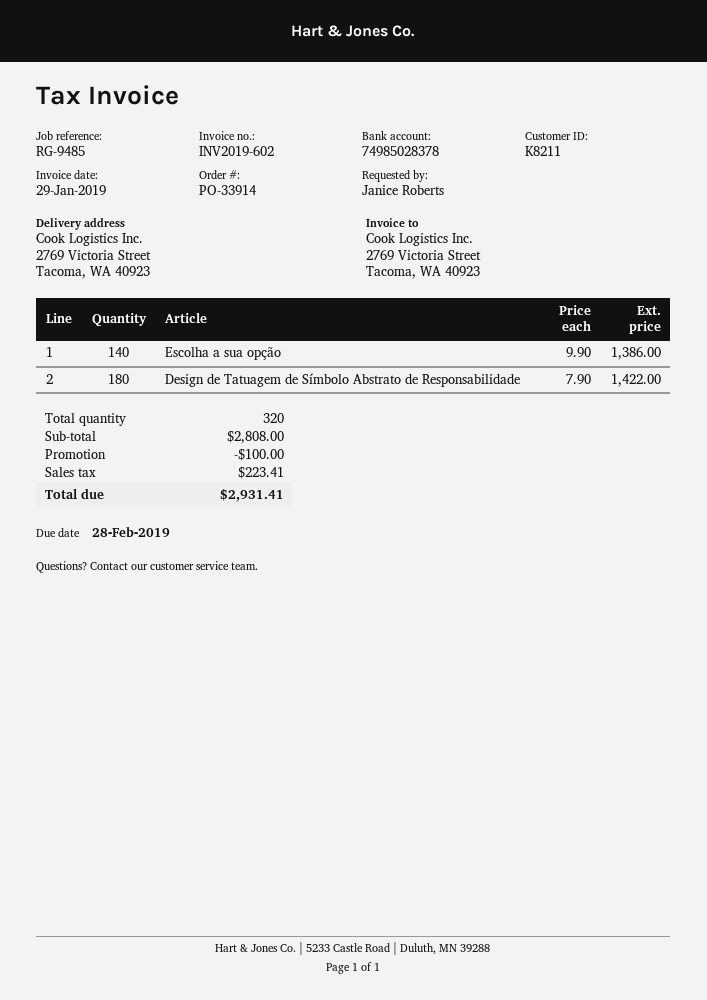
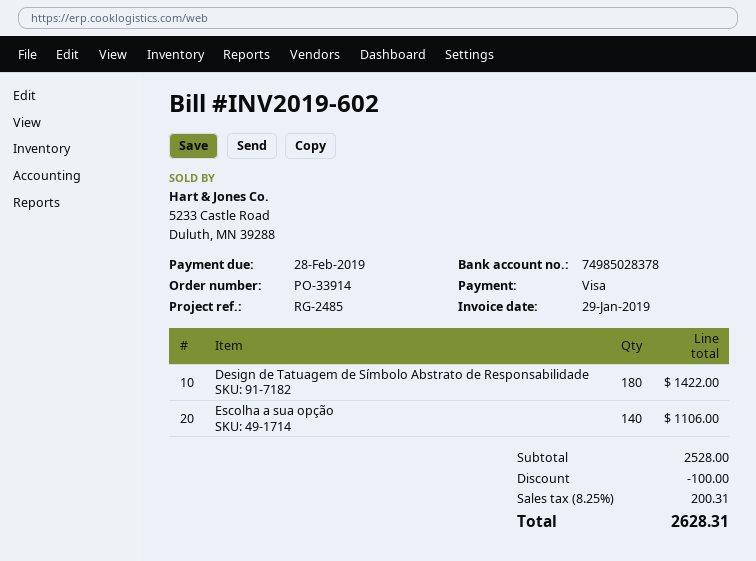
reference: RG-9485 -> RG-2485
Escolha a sua opção: 140 for 1386.00 -> 140 for 1106.00
subtotal: 2808.00 -> 2528.00
tax: 223.41 -> 200.31
total: 2931.41 -> 2628.31

